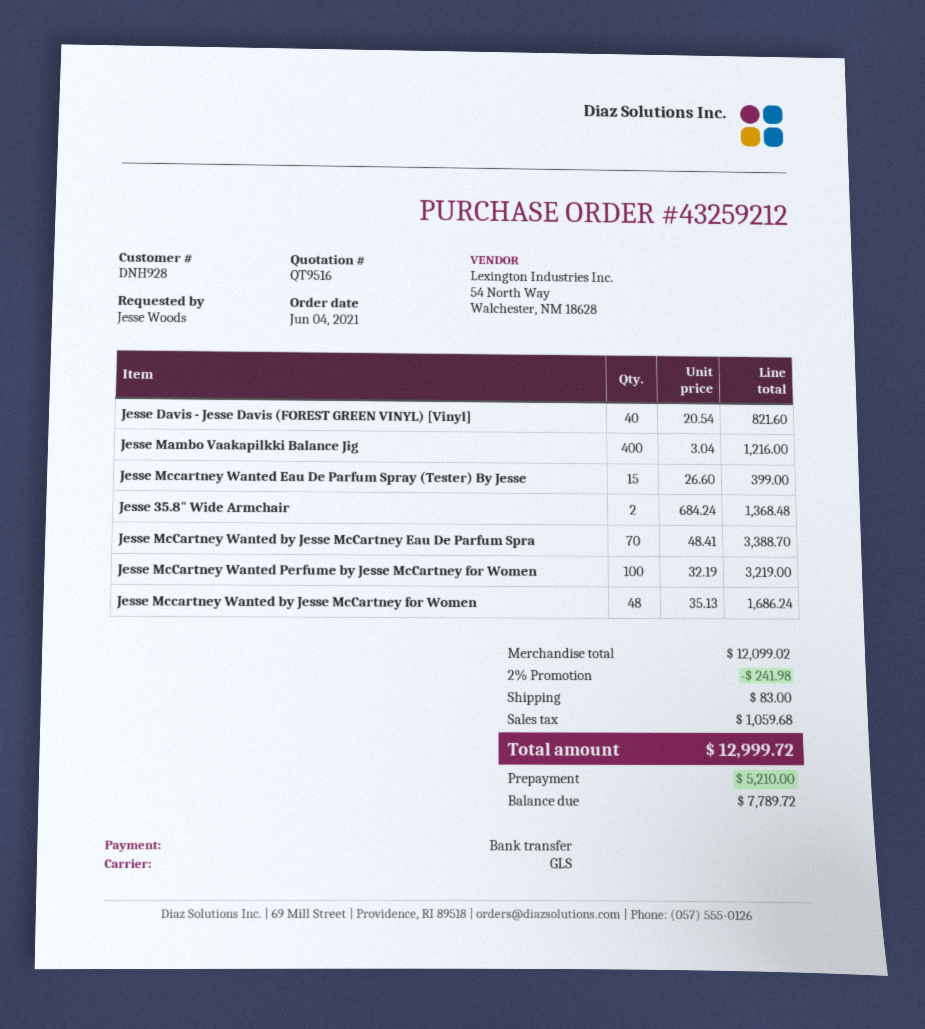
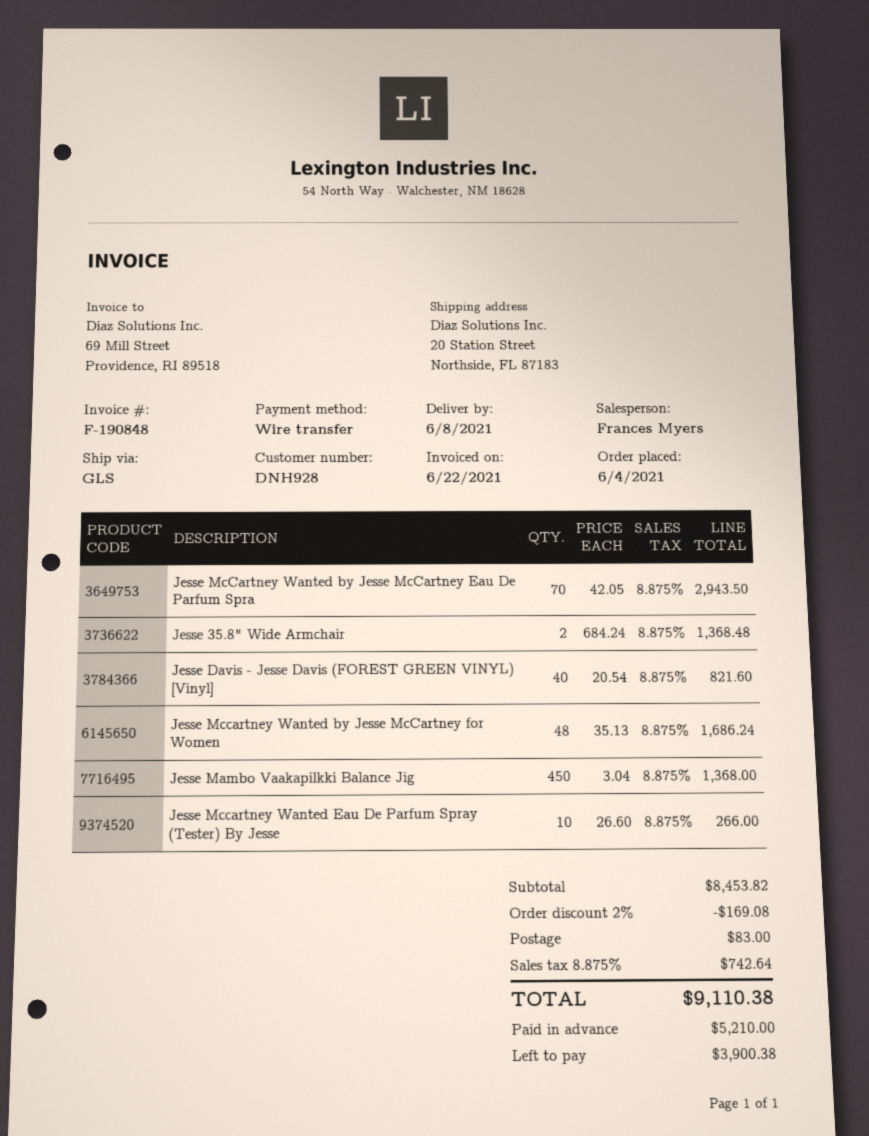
Jesse Mambo Vaakapilkki Balance Jig: 400 x 3.04 = 1216.00 -> 450 x 3.04 = 1368.00
Jesse Mccartney Wanted Eau De Parfum Spray (Tester) By Jesse: 15 x 26.60 = 399.00 -> 10 x 26.60 = 266.00
Jesse McCartney Wanted by Jesse McCartney Eau De Parfum Spra: 70 x 48.41 = 3388.70 -> 70 x 42.05 = 2943.50
Jesse McCartney Wanted Perfume by Jesse McCartney for Women: 100 x 32.19 = 3219.00 -> none
subtotal: 12099.02 -> 8453.82
discount: 2% = 241.98 -> 2% = 169.08
tax: 1059.68 -> 742.64
total: 12999.72 -> 9110.38
balance: 7789.72 -> 3900.38

